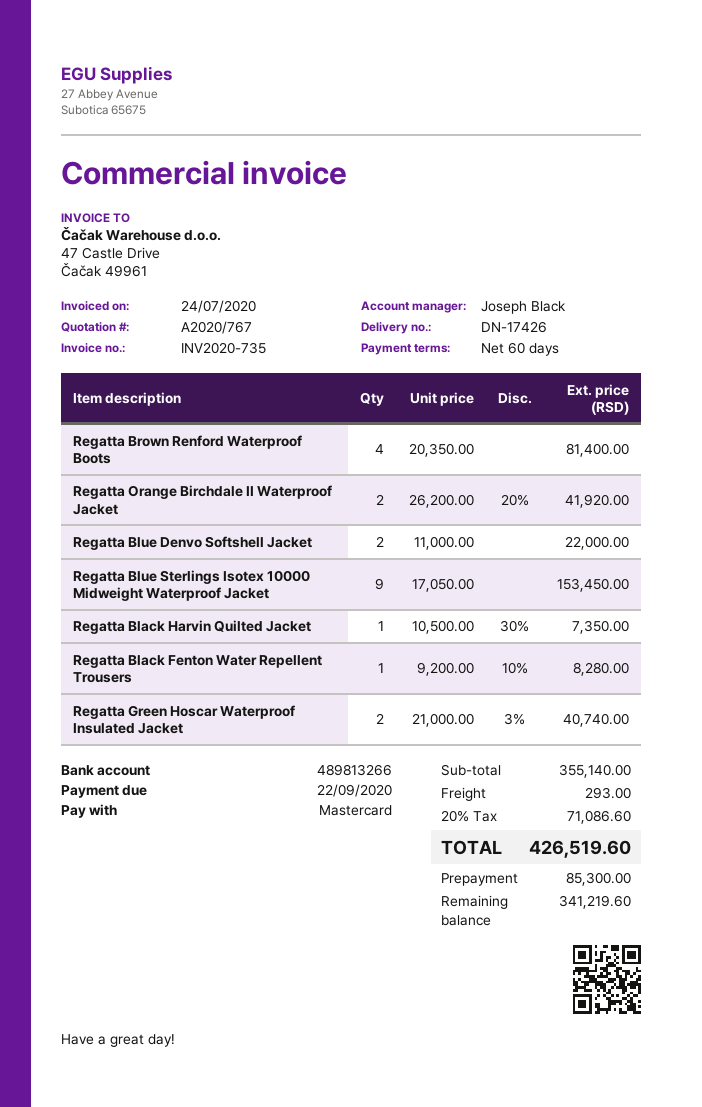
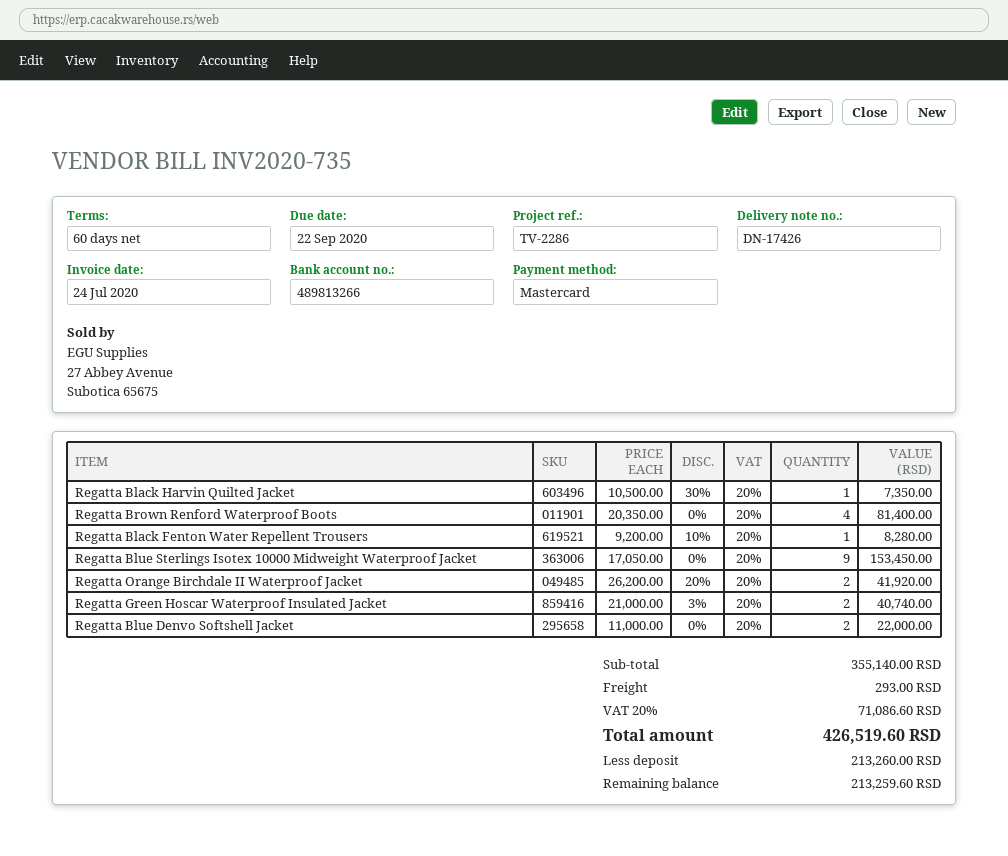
deposit: 85300.00 -> 213260.00
balance: 341219.60 -> 213259.60

